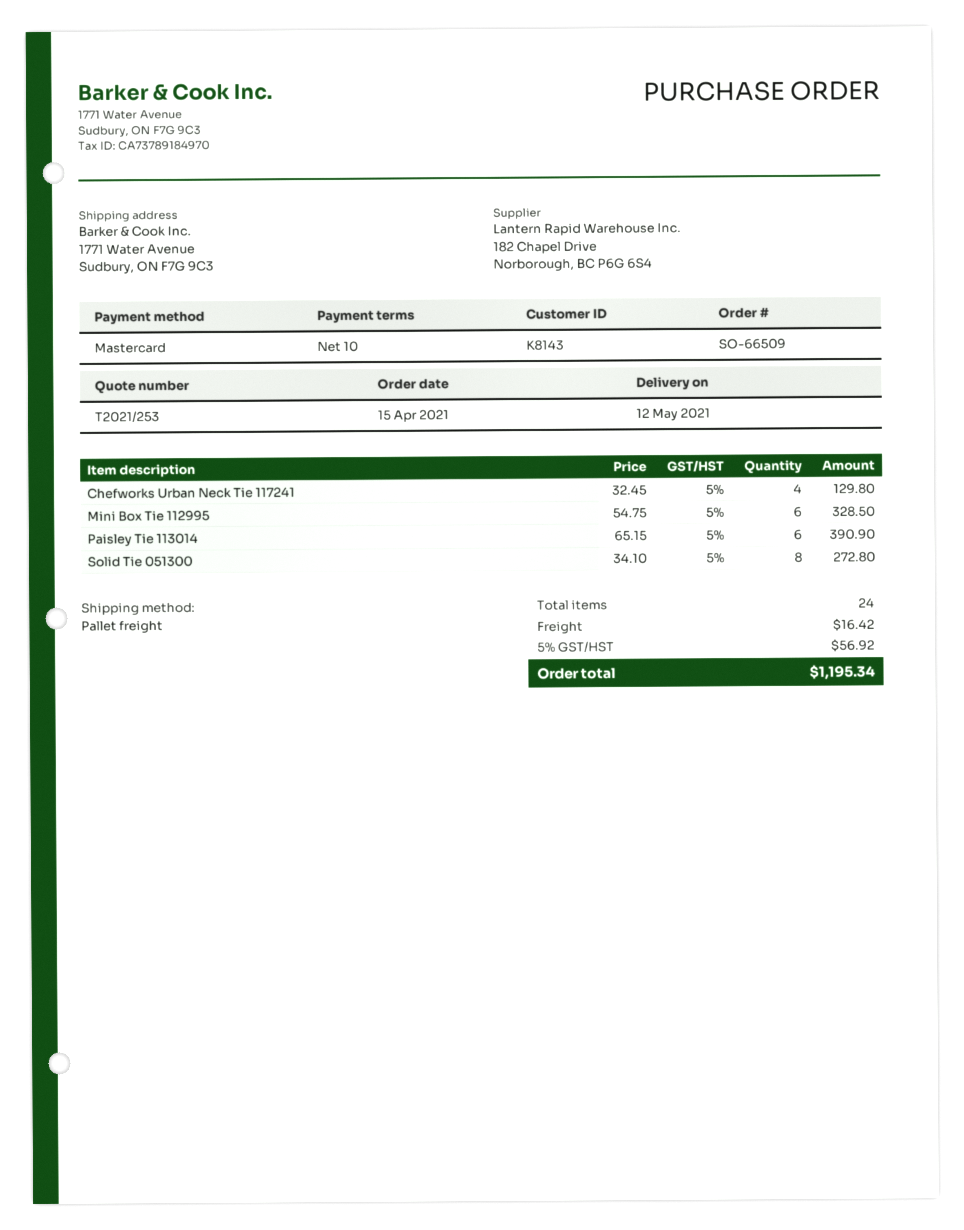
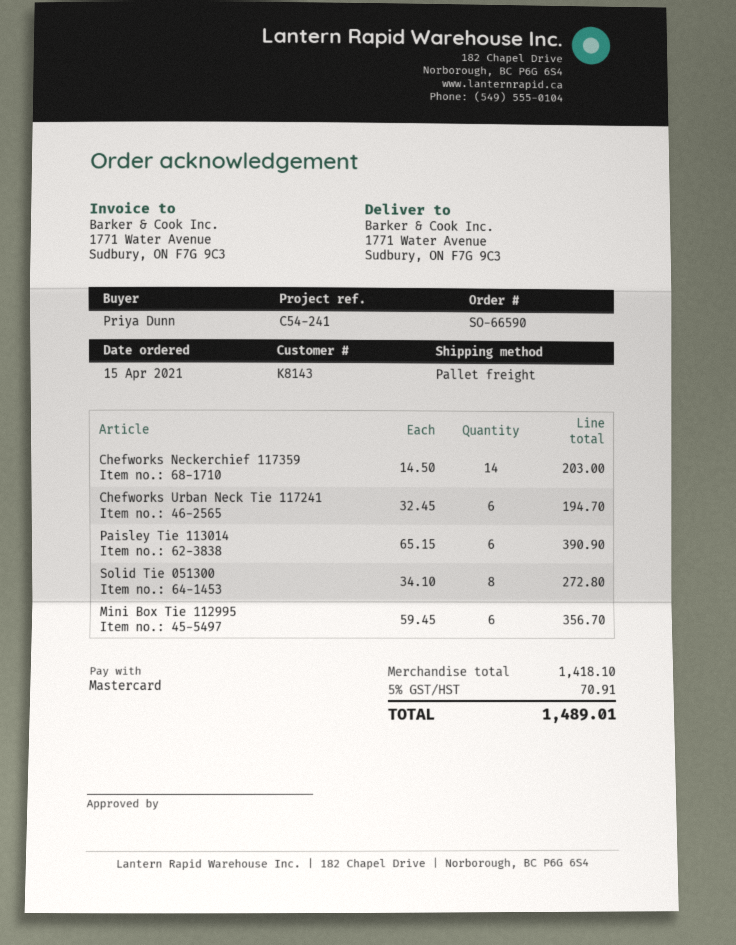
order number: SO-66509 -> SO-66590
Chefworks Urban Neck Tie 117241: 4 x 32.45 = 129.80 -> 6 x 32.45 = 194.70
Mini Box Tie 112995: 6 x 54.75 = 328.50 -> 6 x 59.45 = 356.70
Chefworks Neckerchief 117359: none -> 14 x 14.50 = 203.00
shipping: 16.42 -> none
tax: 5% = 56.92 -> 5% = 70.91
total: 1195.34 -> 1489.01

